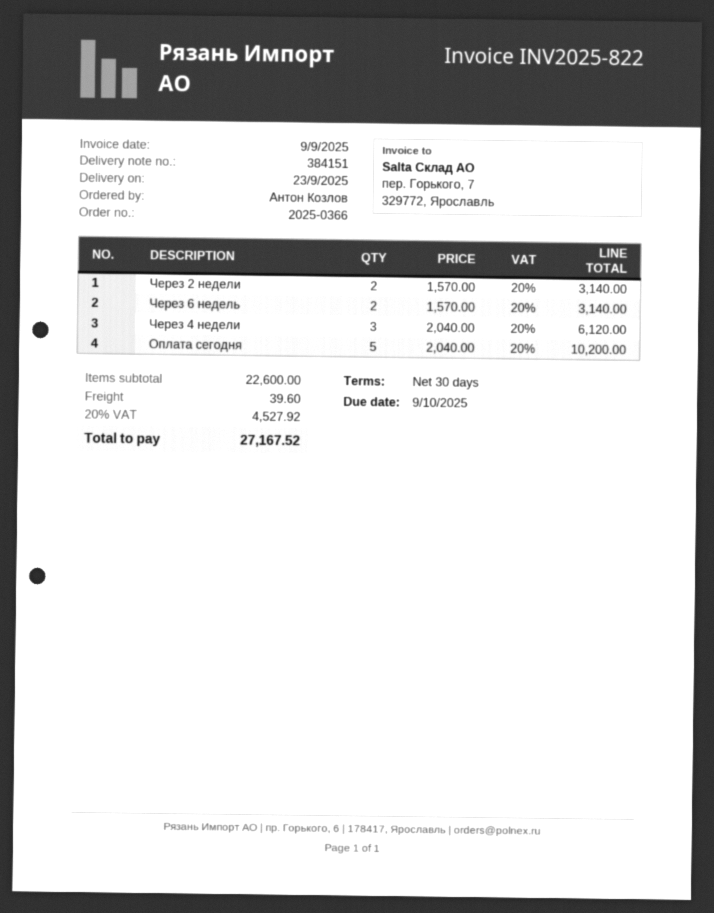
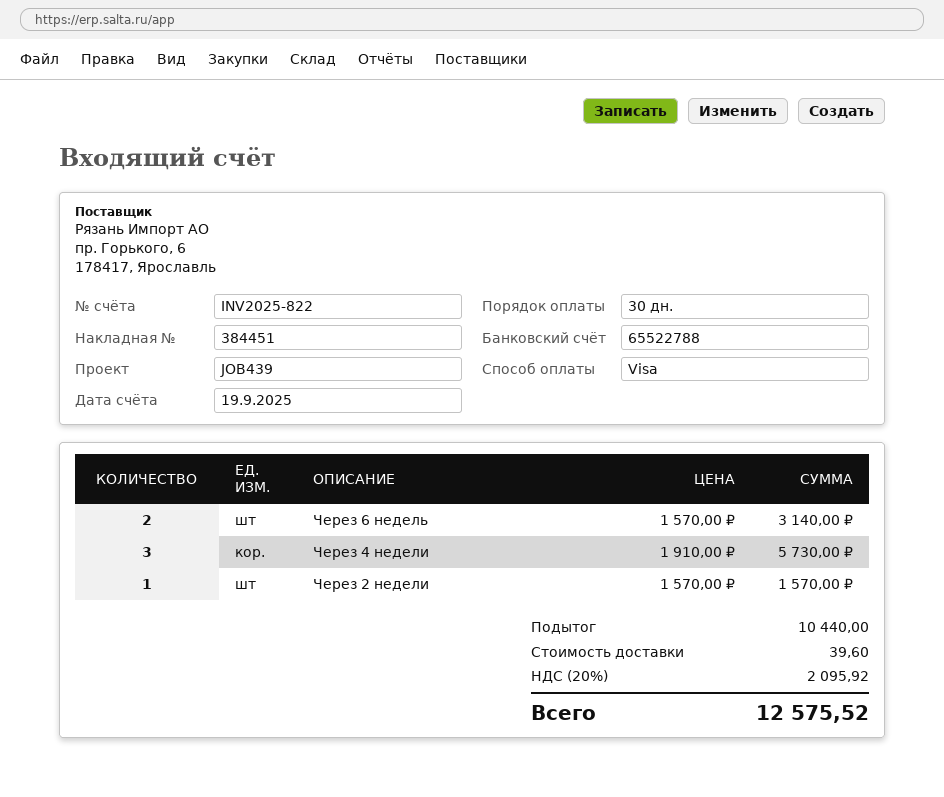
delivery note number: 384151 -> 384451
invoice date: 2025-09-09 -> 2025-09-19
Через 2 недели: 2 x 1570.00 = 3140.00 -> 1 x 1570.00 = 1570.00
Через 4 недели: 3 x 2040.00 = 6120.00 -> 3 x 1910.00 = 5730.00
Оплата сегодня: 5 x 2040.00 = 10200.00 -> none
subtotal: 22600.00 -> 10440.00
tax: 20% = 4527.92 -> 20% = 2095.92
total: 27167.52 -> 12575.52

